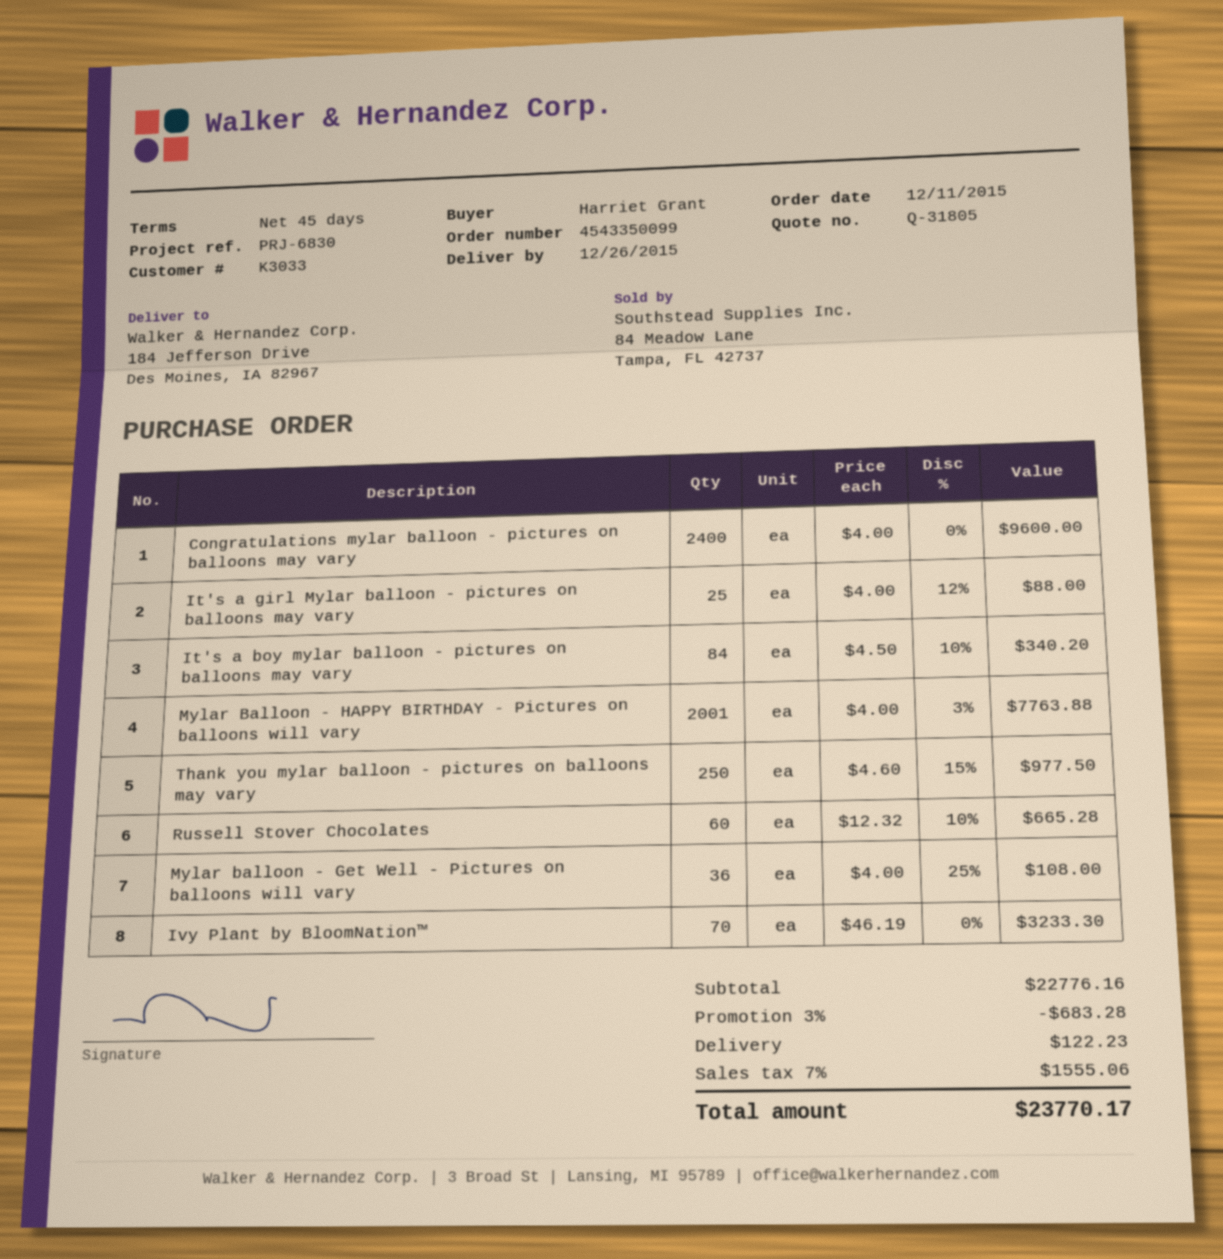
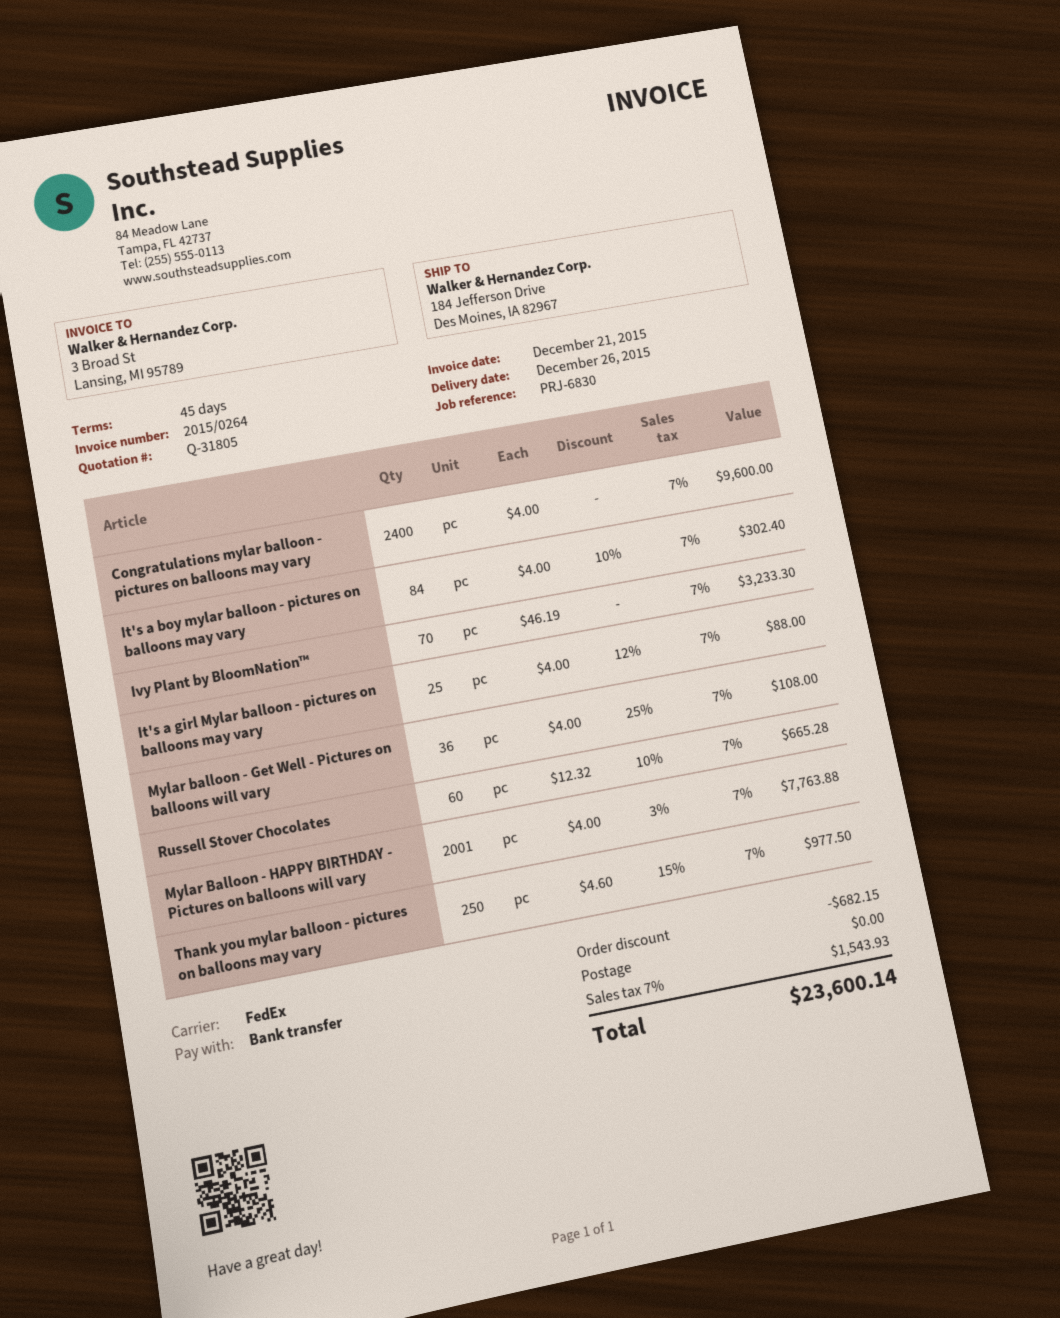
It's a boy mylar balloon - pictures on balloons may vary: 84 x 4.50 - 10% = 340.20 -> 84 x 4.00 - 10% = 302.40
discount: 683.28 -> 682.15
shipping: 122.23 -> 0.00
tax: 7% = 1555.06 -> 7% = 1543.93
total: 23770.17 -> 23600.14

